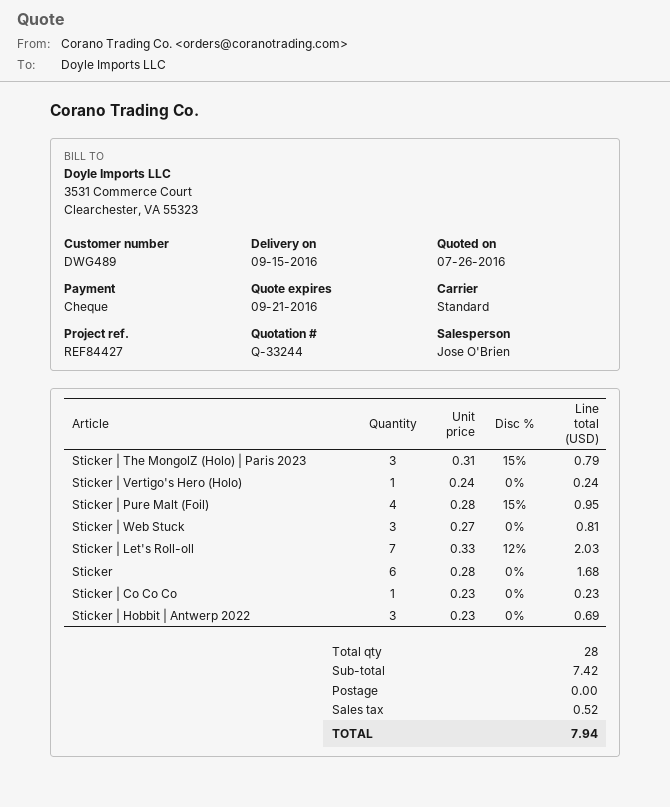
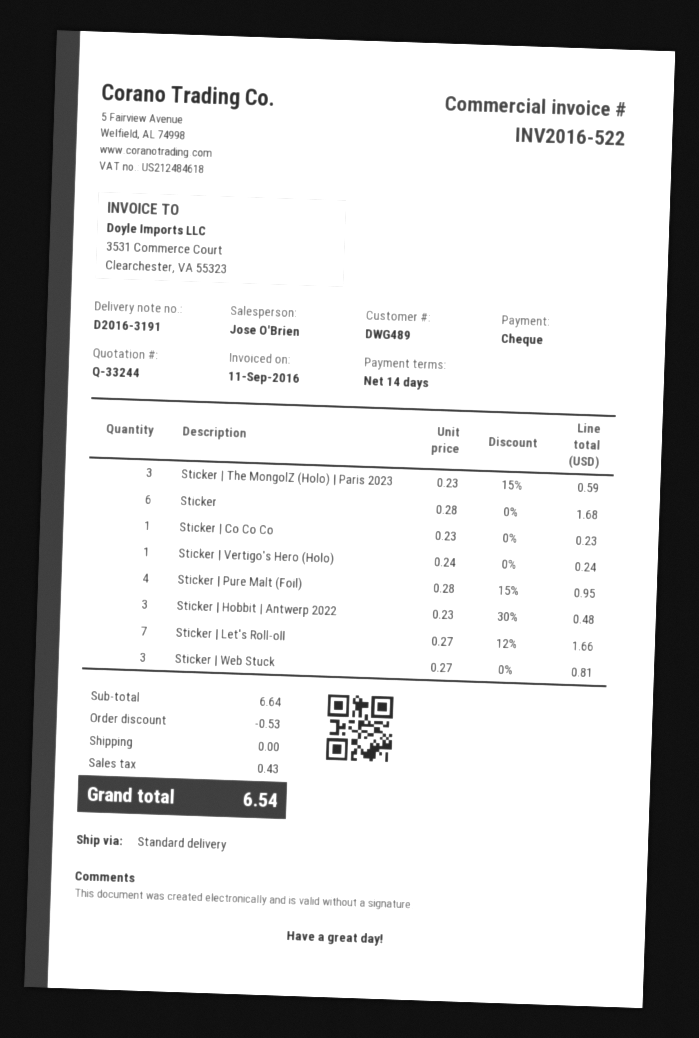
Sticker | The MongolZ (Holo) | Paris 2023: 3 x 0.31 - 15% = 0.79 -> 3 x 0.23 - 15% = 0.59
Sticker | Let's Roll-oll: 7 x 0.33 - 12% = 2.03 -> 7 x 0.27 - 12% = 1.66
Sticker | Hobbit | Antwerp 2022: 3 x 0.23 = 0.69 -> 3 x 0.23 - 30% = 0.48
subtotal: 7.42 -> 6.64
discount: none -> 0.53
tax: 0.52 -> 0.43
total: 7.94 -> 6.54

